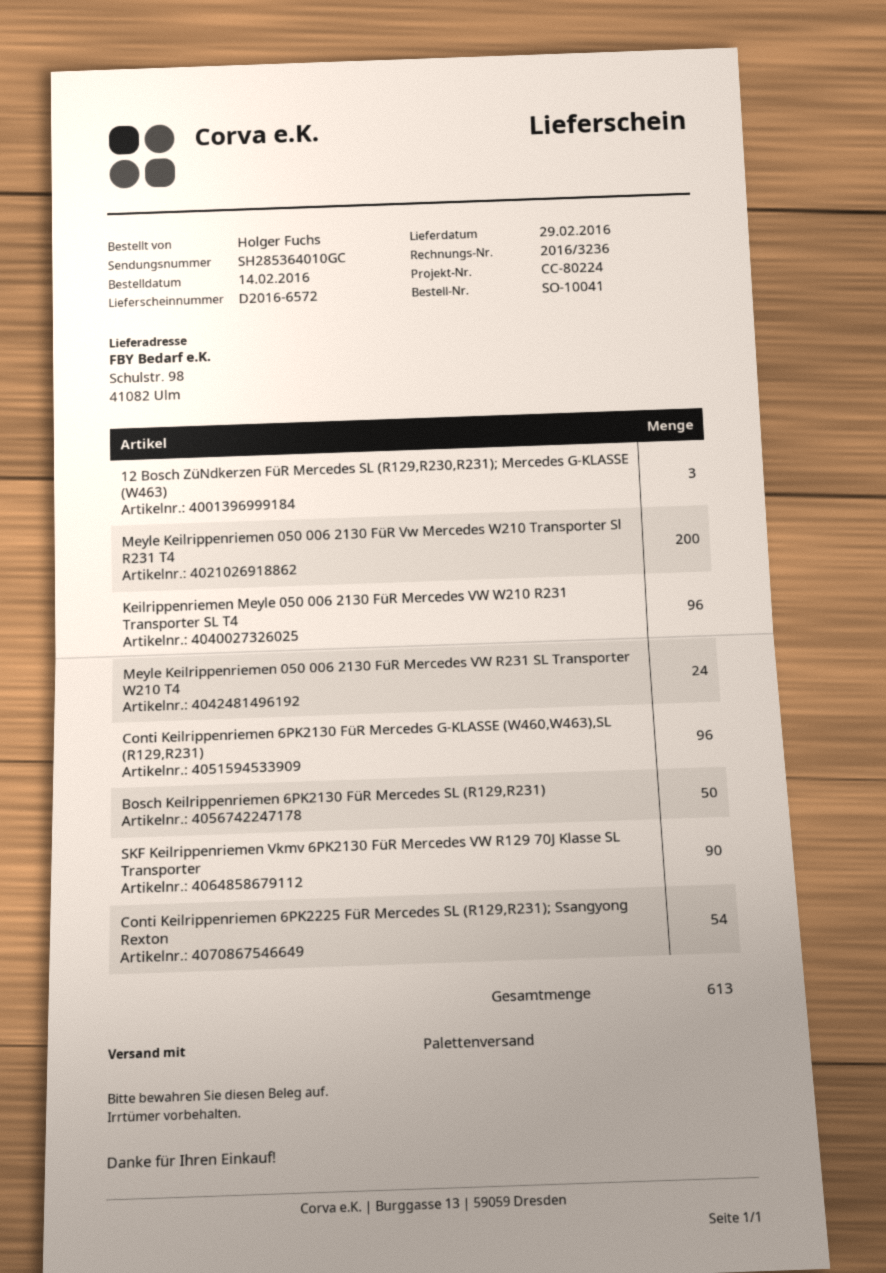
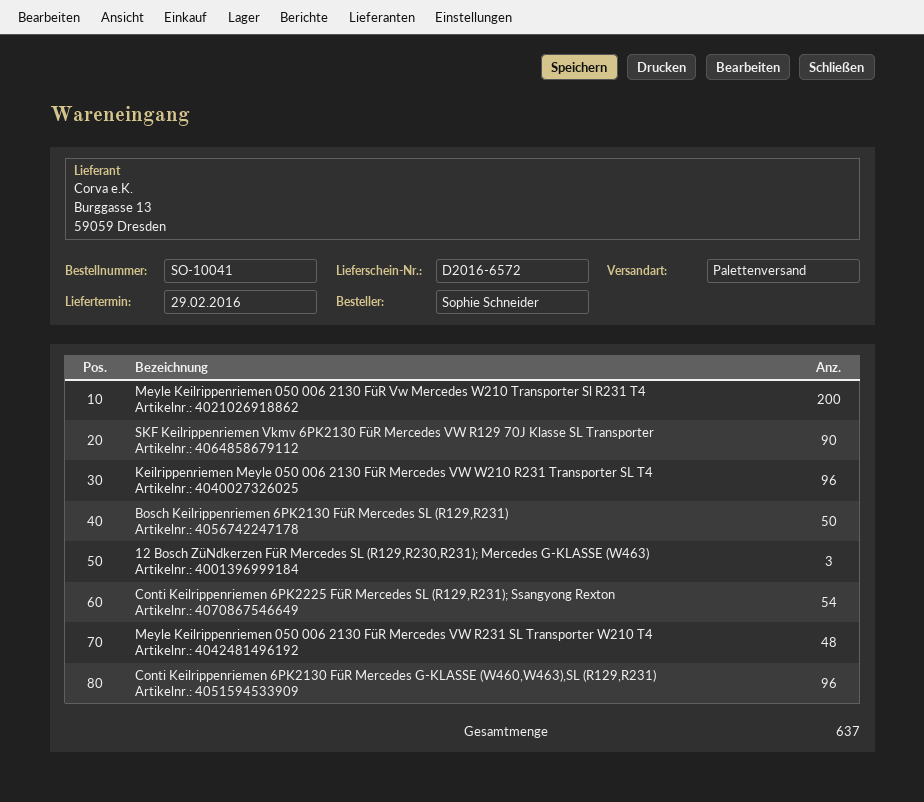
ordered by: Holger Fuchs -> Sophie Schneider
Meyle Keilrippenriemen 050 006 2130 FüR Mercedes VW R231 SL Transporter W210 T4: 24 -> 48
total quantity: 613 -> 637

